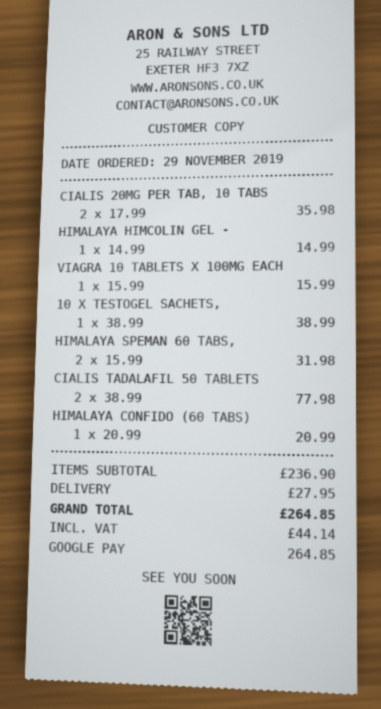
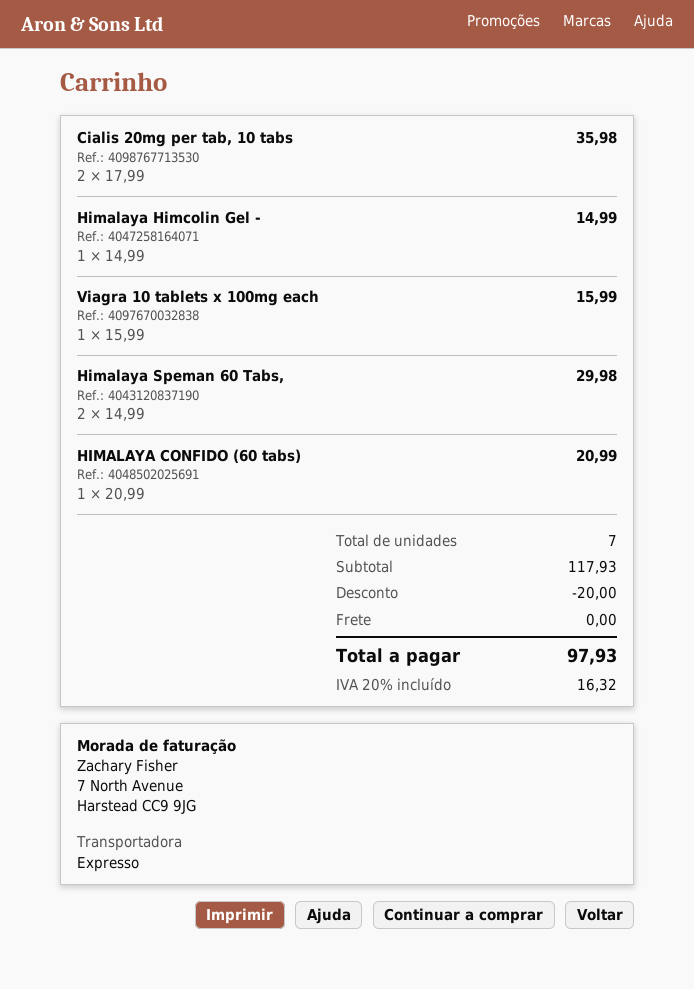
10 X TESTOGEL SACHETS,: 1 x 38.99 = 38.99 -> none
HIMALAYA SPEMAN 60 TABS,: 2 x 15.99 = 31.98 -> 2 x 14.99 = 29.98
CIALIS TADALAFIL 50 TABLETS: 2 x 38.99 = 77.98 -> none
subtotal: 236.90 -> 117.93
discount: none -> 20.00
shipping: 27.95 -> 0.00
tax: 44.14 -> 16.32
total: 264.85 -> 97.93

